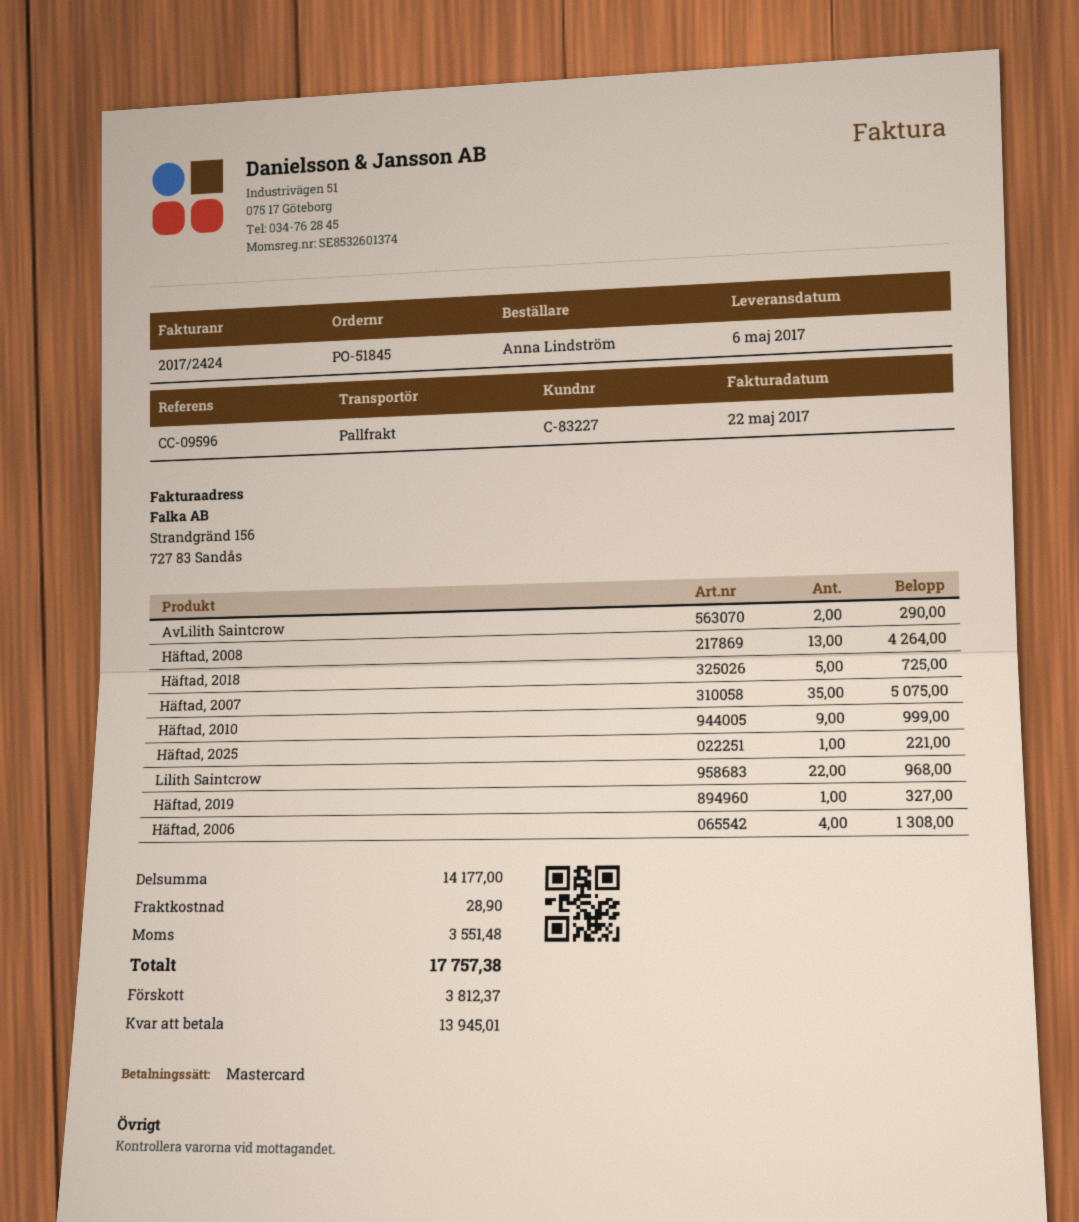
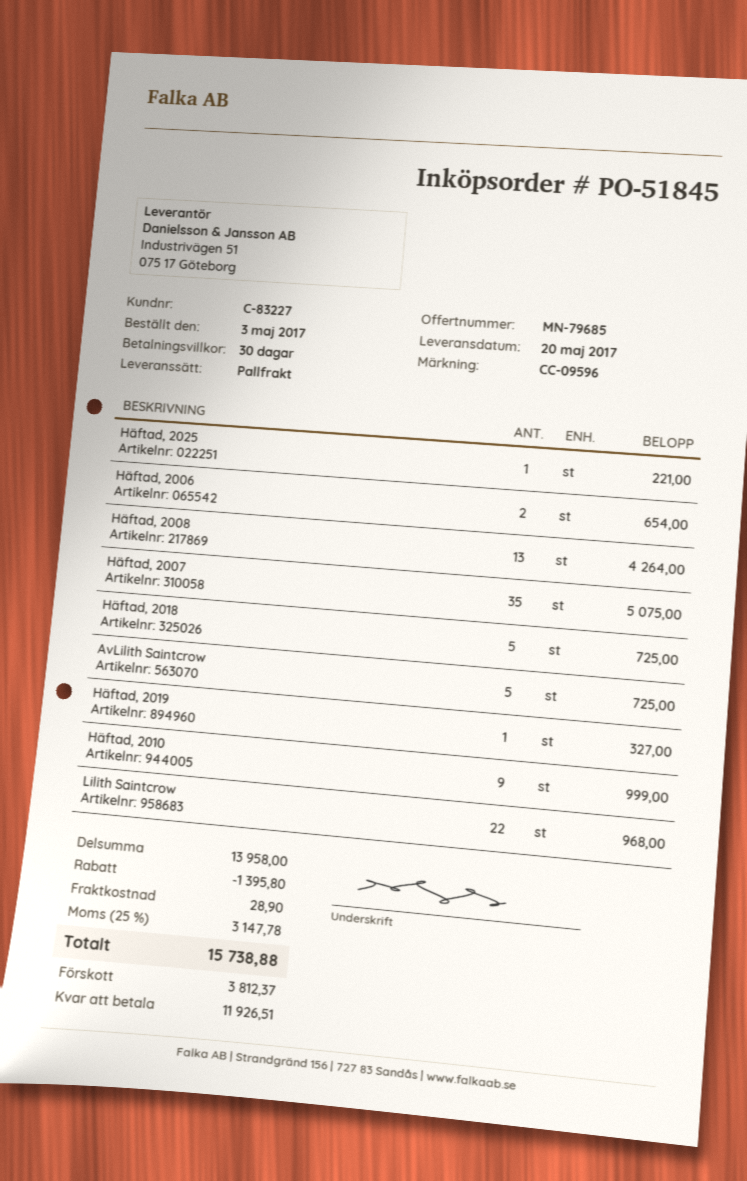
delivery date: 2017-05-06 -> 2017-05-20
AvLilith Saintcrow: 2 for 290.00 -> 5 for 725.00
Häftad, 2006: 4 for 1308.00 -> 2 for 654.00
subtotal: 14177.00 -> 13958.00
discount: none -> 1395.80
tax: 3551.48 -> 3147.78
total: 17757.38 -> 15738.88
balance: 13945.01 -> 11926.51

